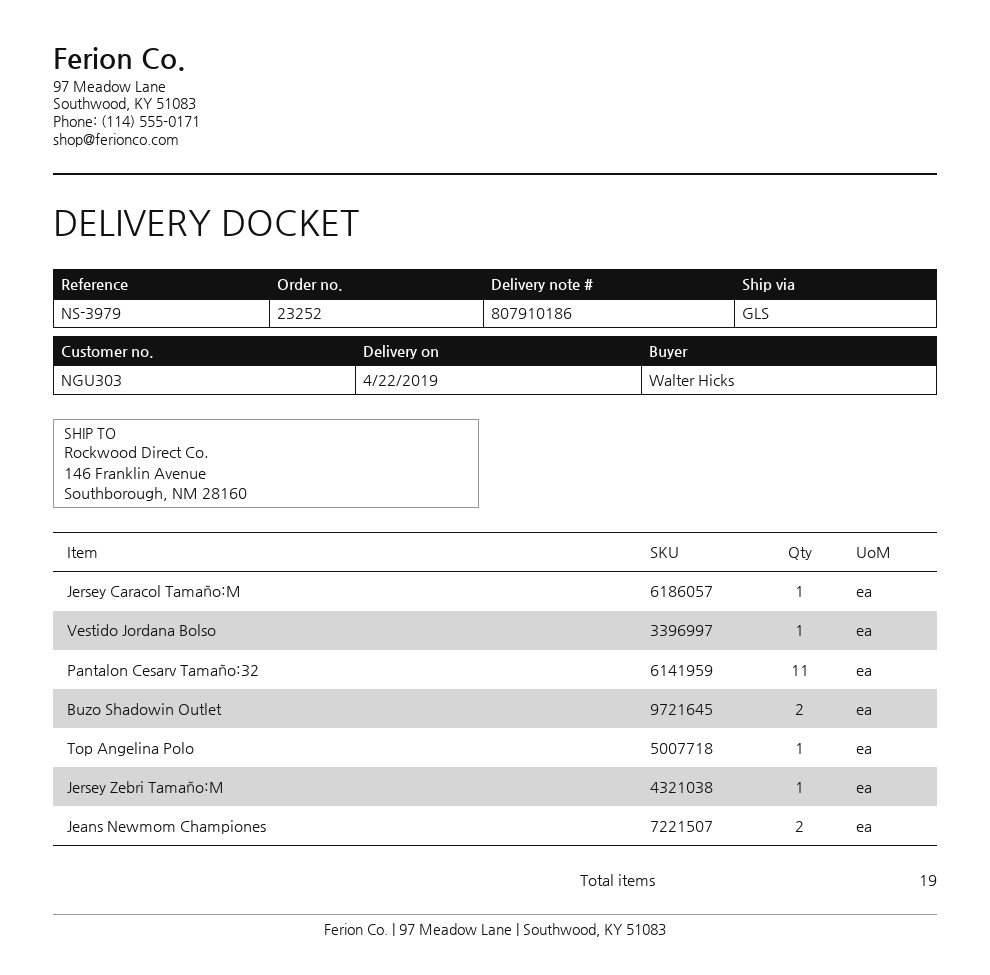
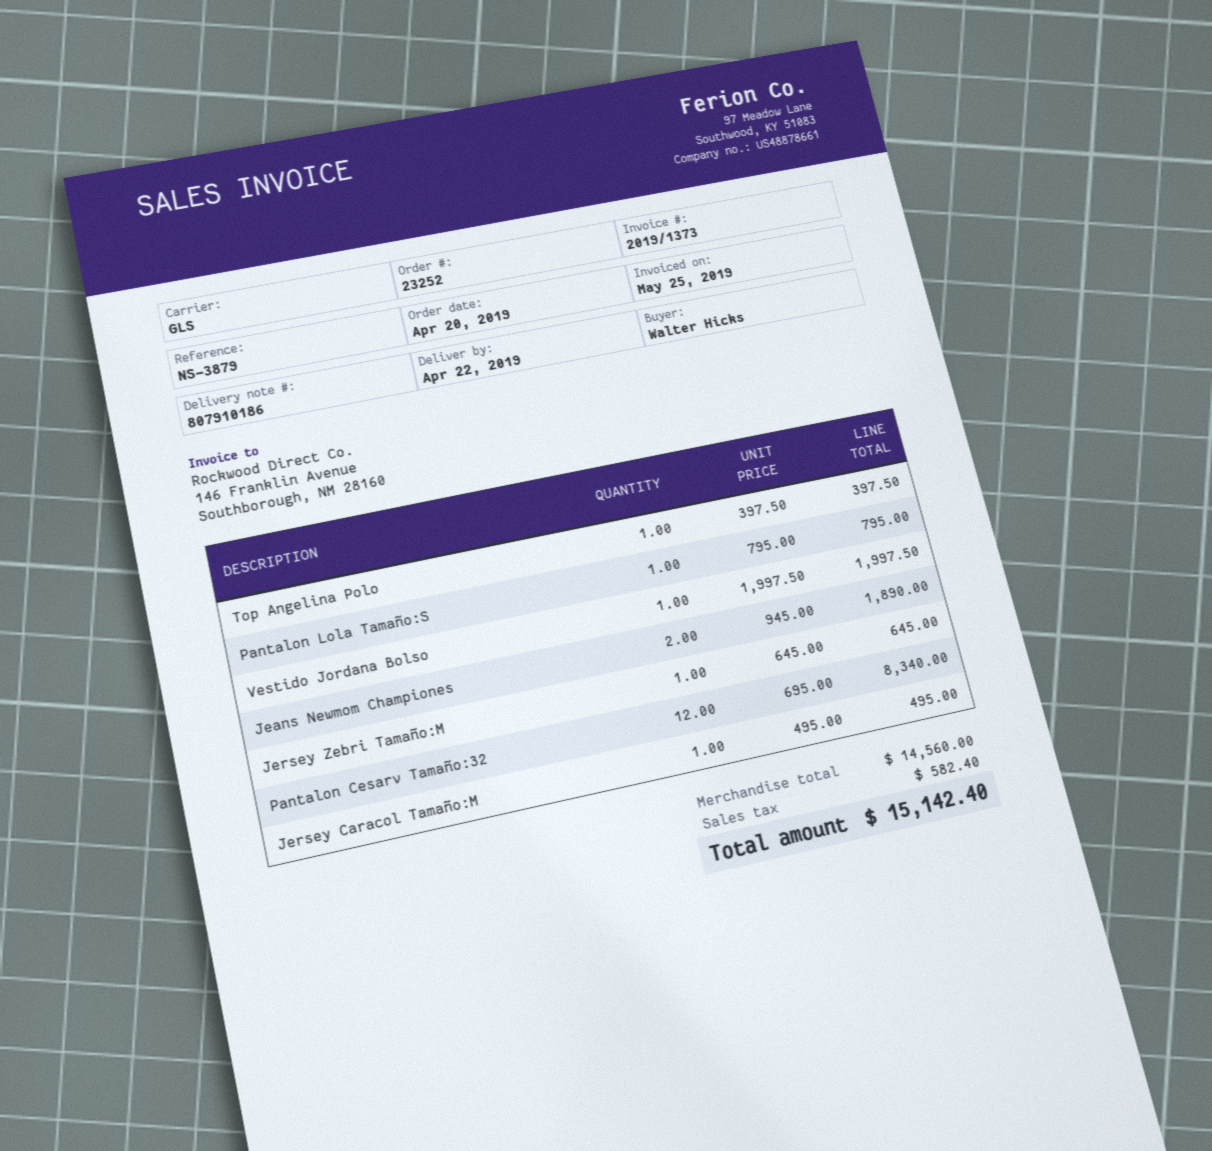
reference: NS-3979 -> NS-3879
Pantalon Cesarv Tamaño:32: 11 -> 12
Buzo Shadowin Outlet: 2 -> none
Pantalon Lola Tamaño:S: none -> 1

